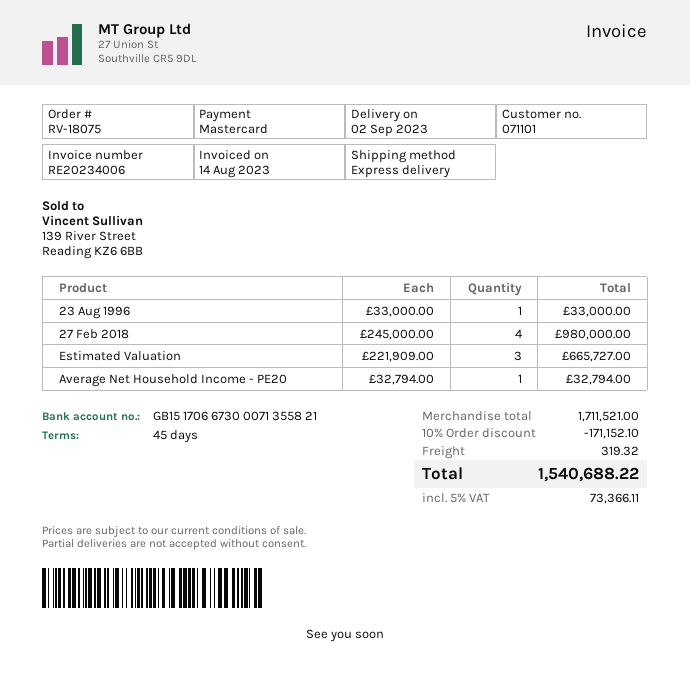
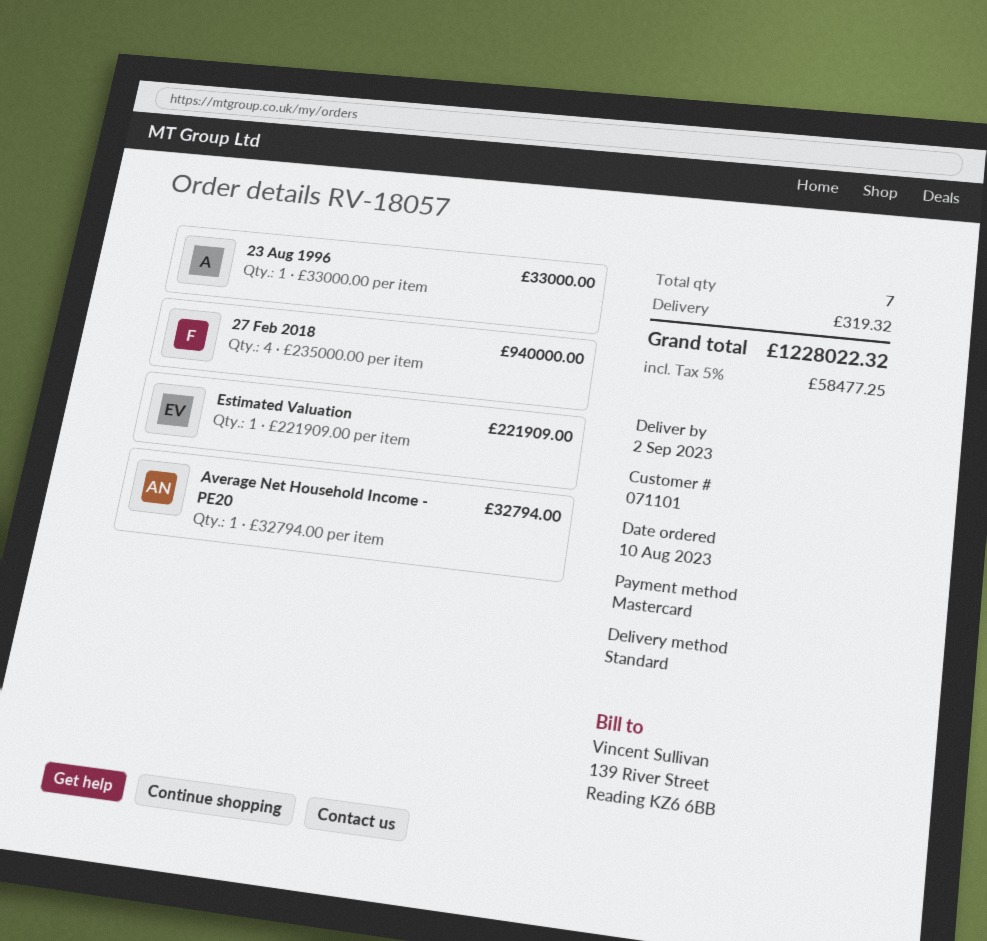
order number: RV-18075 -> RV-18057
shipping method: express -> standard
27 Feb 2018: 4 x 245000.00 = 980000.00 -> 4 x 235000.00 = 940000.00
Estimated Valuation: 3 x 221909.00 = 665727.00 -> 1 x 221909.00 = 221909.00
discount: 10% = 171152.10 -> none
tax: 5% = 73366.11 -> 5% = 58477.25
total: 1540688.22 -> 1228022.32

